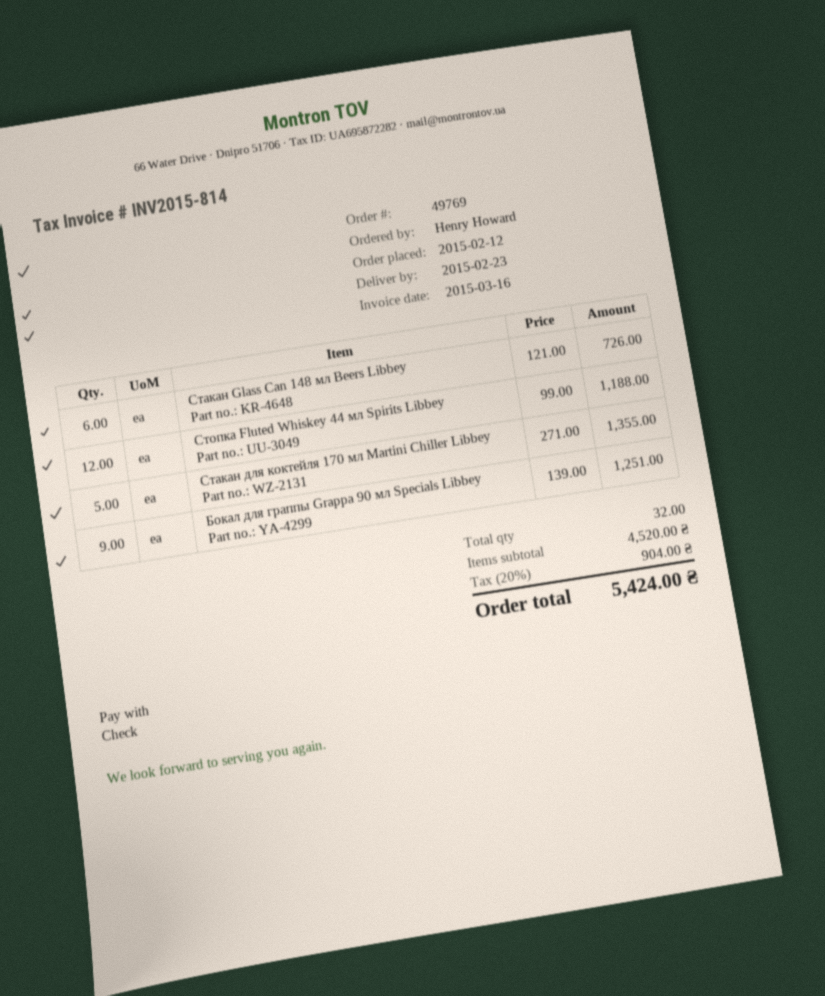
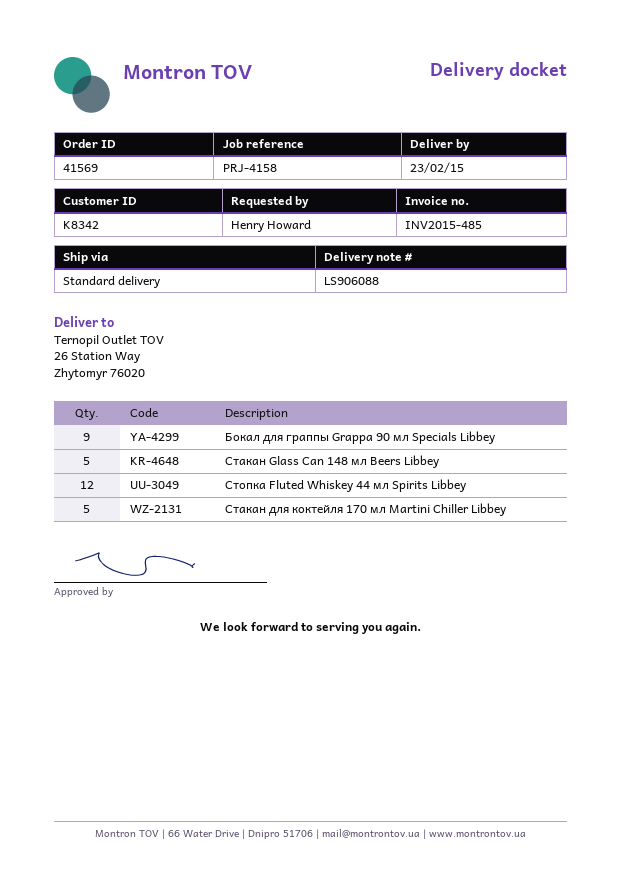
order number: 49769 -> 41569
invoice number: INV2015-814 -> INV2015-485
Стакан Glass Can 148 мл Beers Libbey: 6 -> 5

